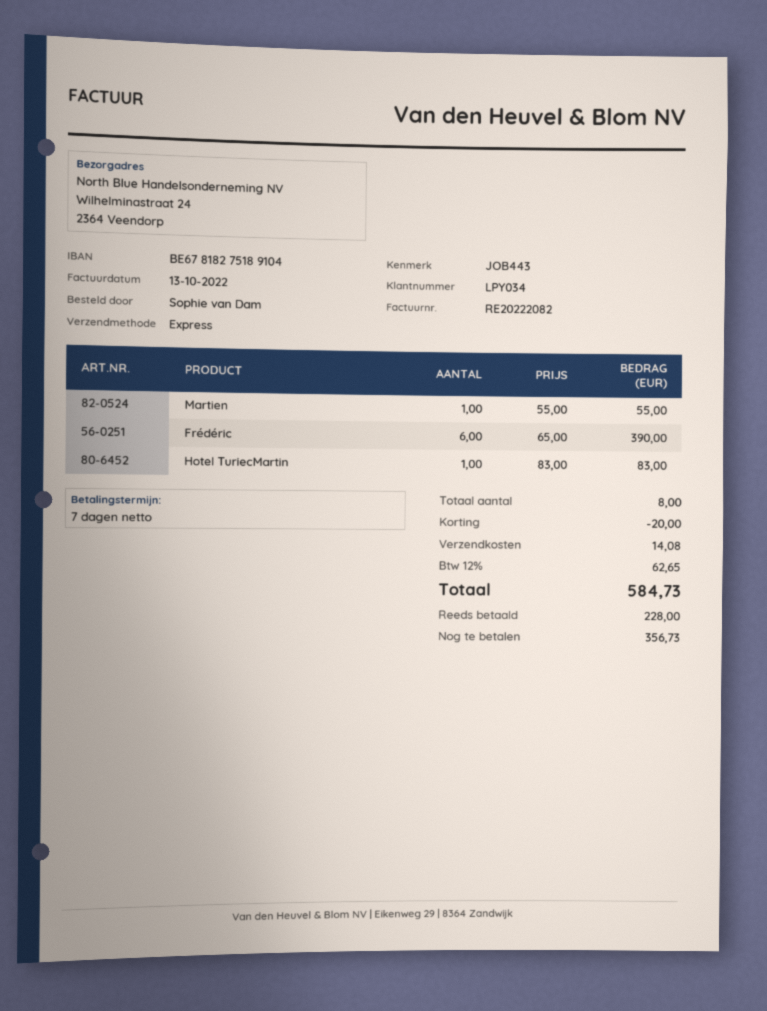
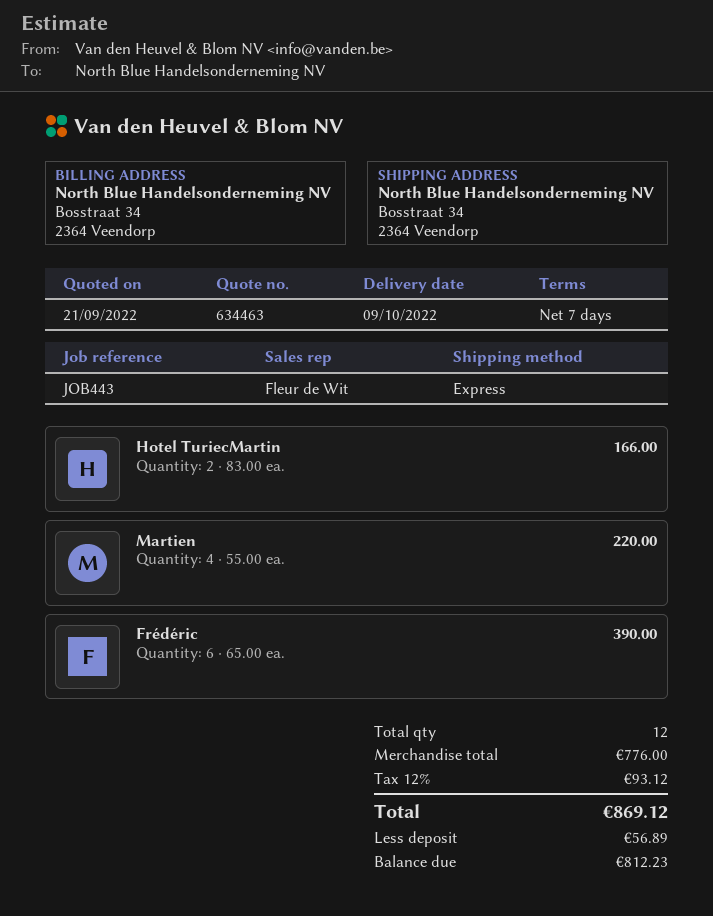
ship to: Wilhelminastraat 24, 2364 Veendorp -> Bosstraat 34, 2364 Veendorp
Martien: 1 x 55.00 = 55.00 -> 4 x 55.00 = 220.00
Hotel TuriecMartin: 1 x 83.00 = 83.00 -> 2 x 83.00 = 166.00
total quantity: 8 -> 12
discount: 20.00 -> none
shipping: 14.08 -> none
tax: 12% = 62.65 -> 12% = 93.12
total: 584.73 -> 869.12
deposit: 228.00 -> 56.89
balance: 356.73 -> 812.23

